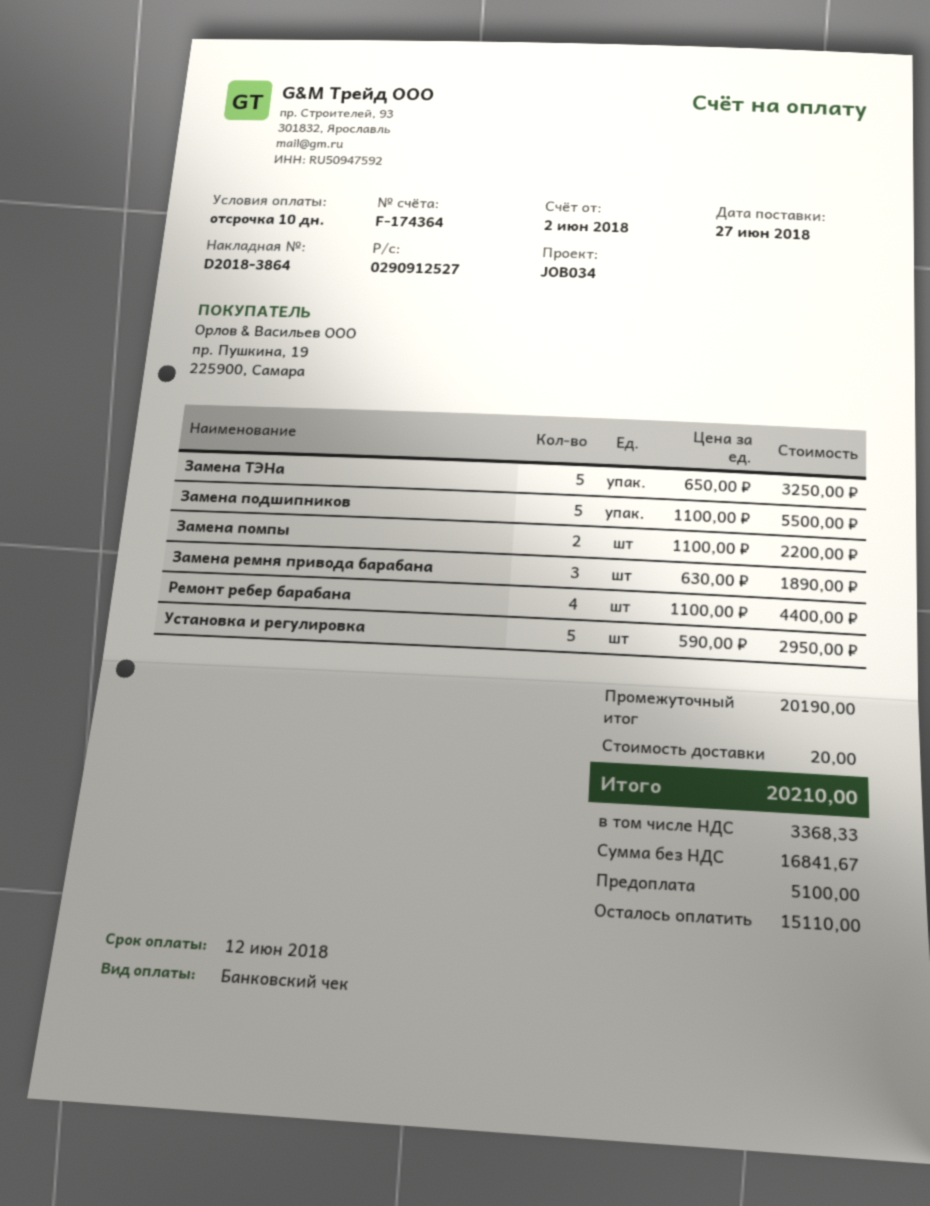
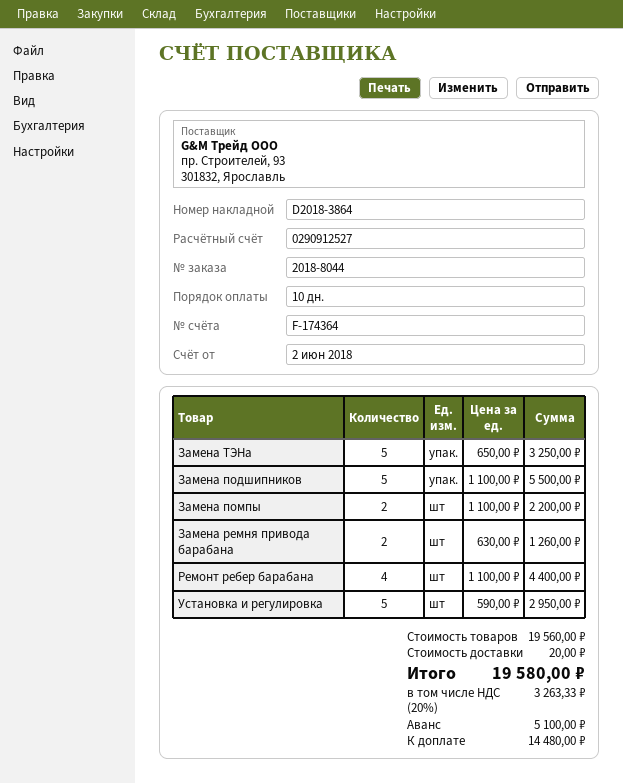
Замена ремня привода барабана: 3 x 630.00 = 1890.00 -> 2 x 630.00 = 1260.00
subtotal: 20190.00 -> 19560.00
tax: 3368.33 -> 3263.33
total: 20210.00 -> 19580.00
balance: 15110.00 -> 14480.00

